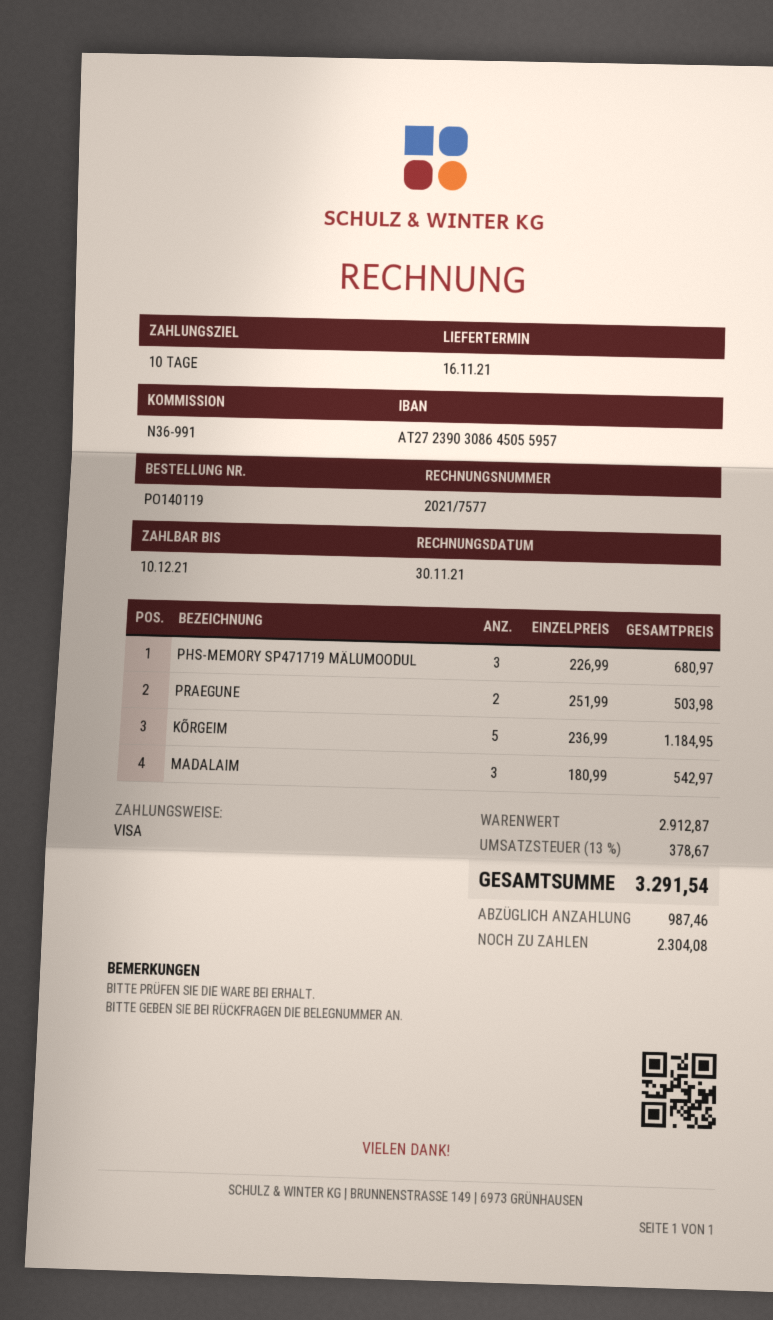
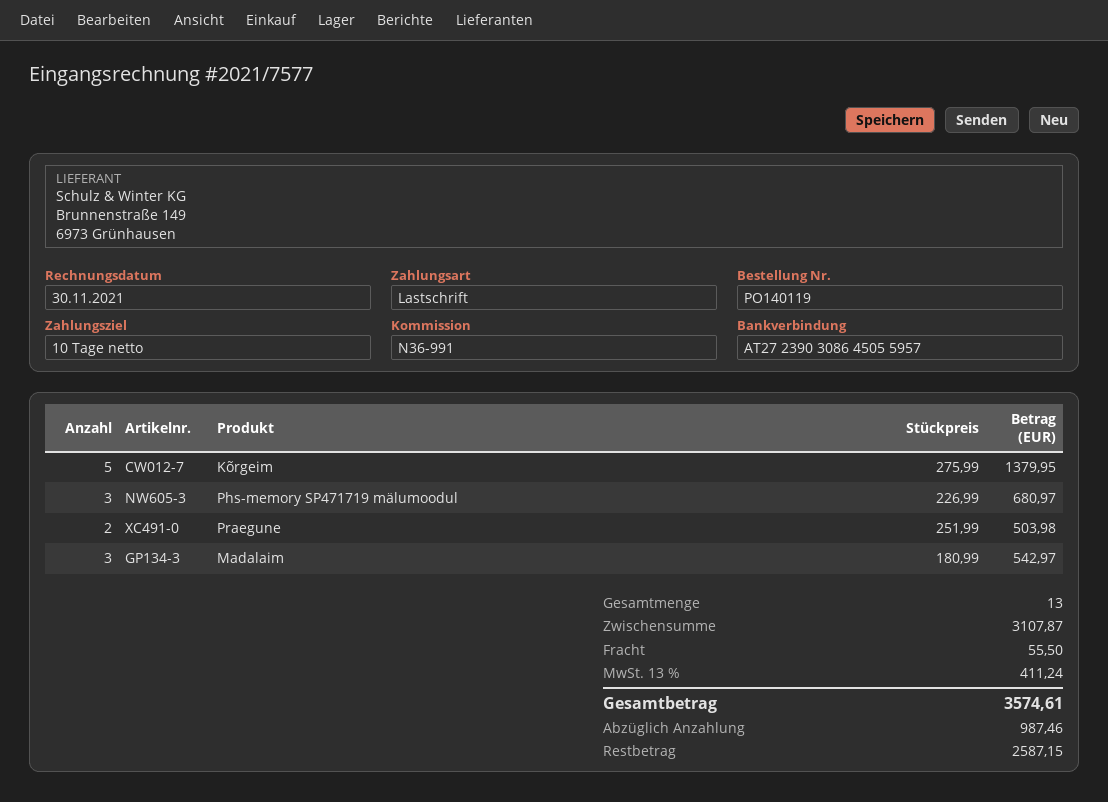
payment method: Visa -> direct debit
KÕRGEIM: 5 x 236.99 = 1184.95 -> 5 x 275.99 = 1379.95
subtotal: 2912.87 -> 3107.87
shipping: none -> 55.50
tax: 13% = 378.67 -> 13% = 411.24
total: 3291.54 -> 3574.61
balance: 2304.08 -> 2587.15

